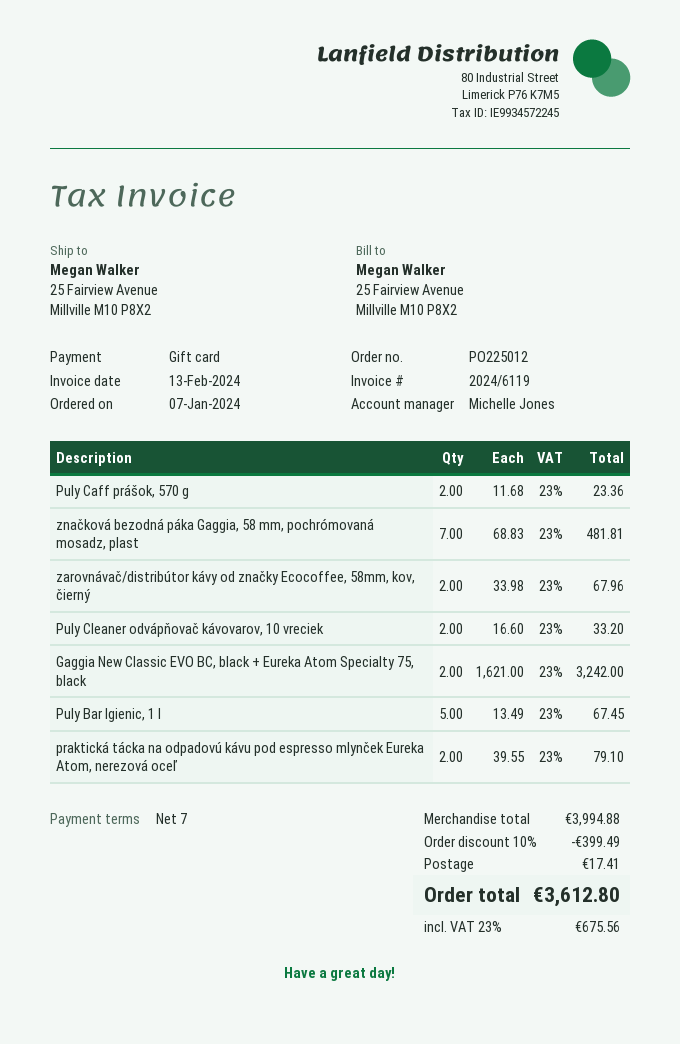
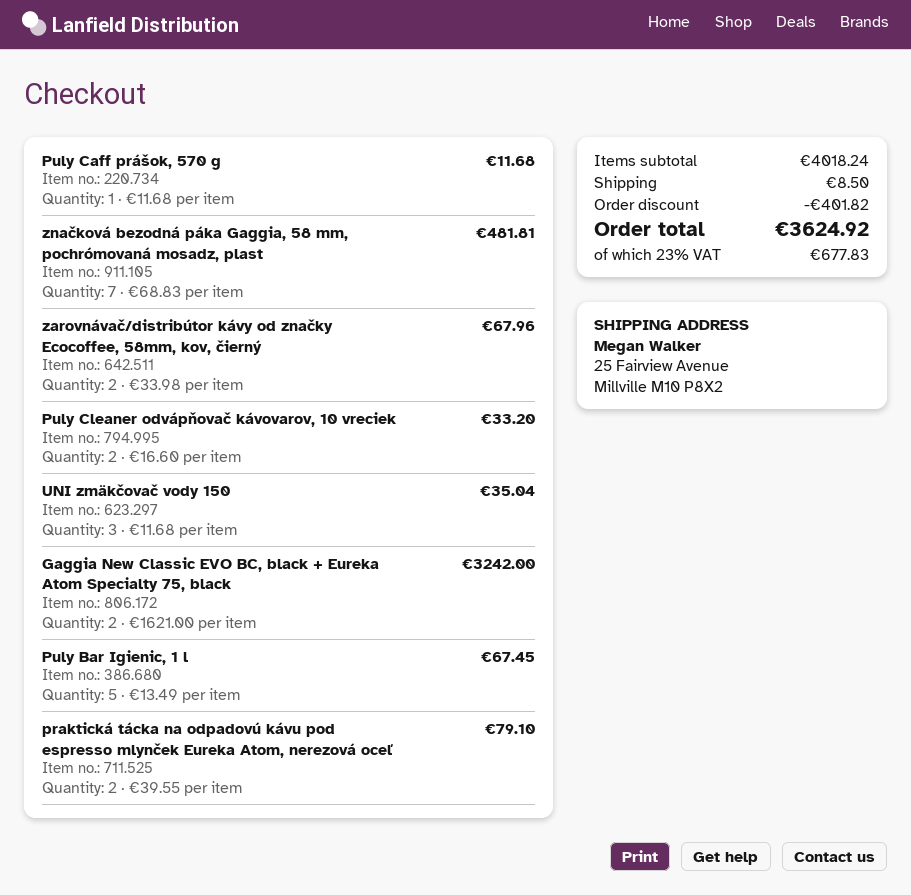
Puly Caff prášok, 570 g: 2 x 11.68 = 23.36 -> 1 x 11.68 = 11.68
UNI zmäkčovač vody 150: none -> 3 x 11.68 = 35.04
subtotal: 3994.88 -> 4018.24
discount: 399.49 -> 401.82
shipping: 17.41 -> 8.50
tax: 23% = 675.56 -> 23% = 677.83
total: 3612.80 -> 3624.92

